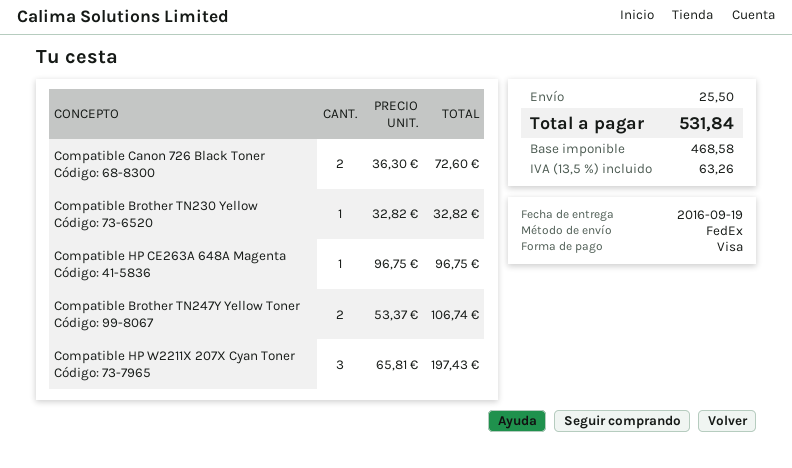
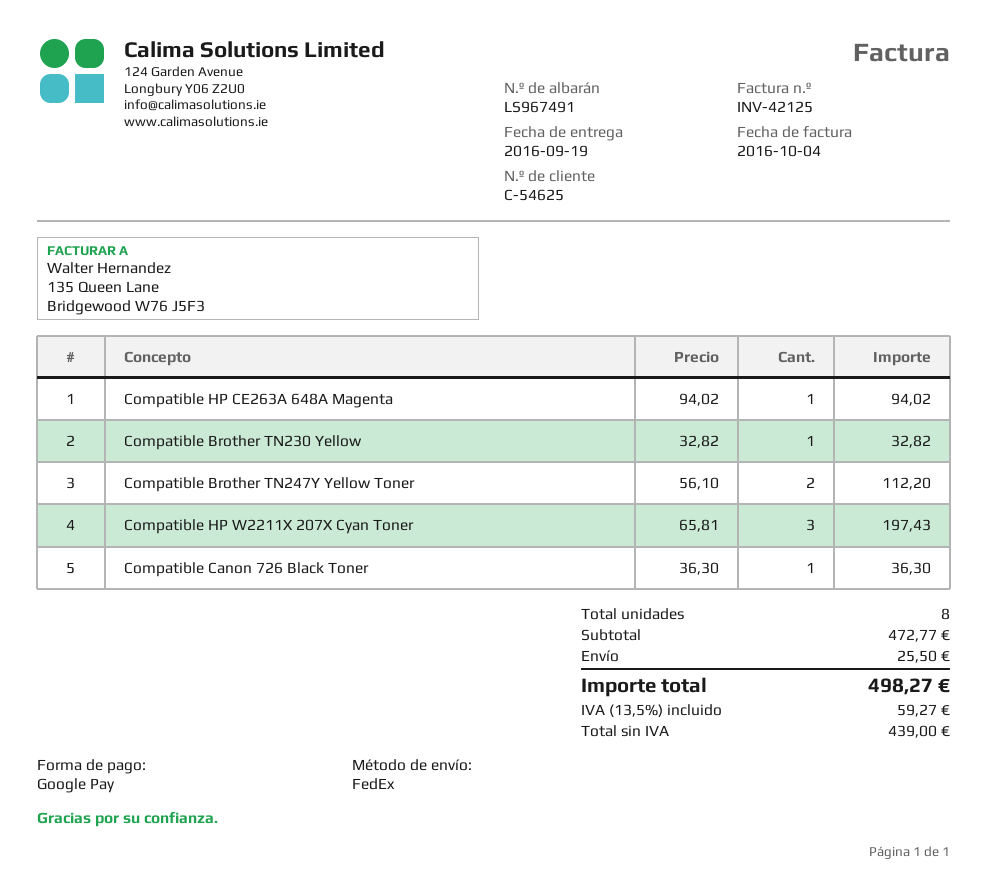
payment method: Visa -> Google Pay
Compatible Canon 726 Black Toner: 2 x 36.30 = 72.60 -> 1 x 36.30 = 36.30
Compatible HP CE263A 648A Magenta: 1 x 96.75 = 96.75 -> 1 x 94.02 = 94.02
Compatible Brother TN247Y Yellow Toner: 2 x 53.37 = 106.74 -> 2 x 56.10 = 112.20
net: 468.58 -> 439.00
tax: 13.5% = 63.26 -> 13.5% = 59.27
total: 531.84 -> 498.27

